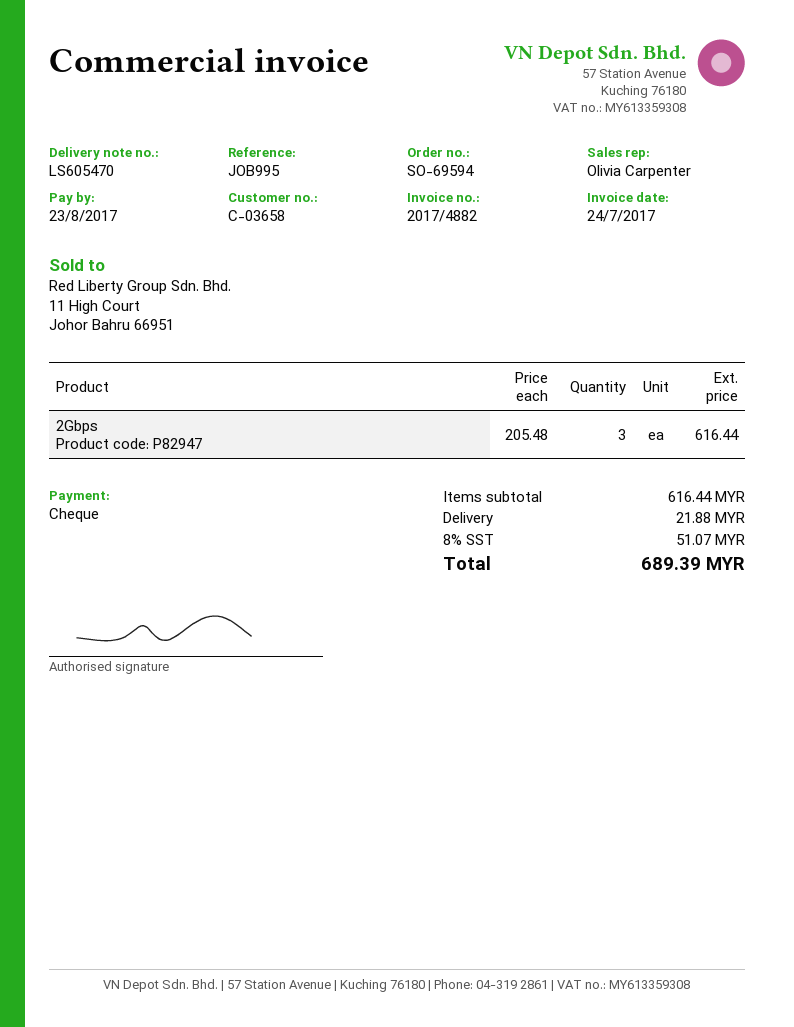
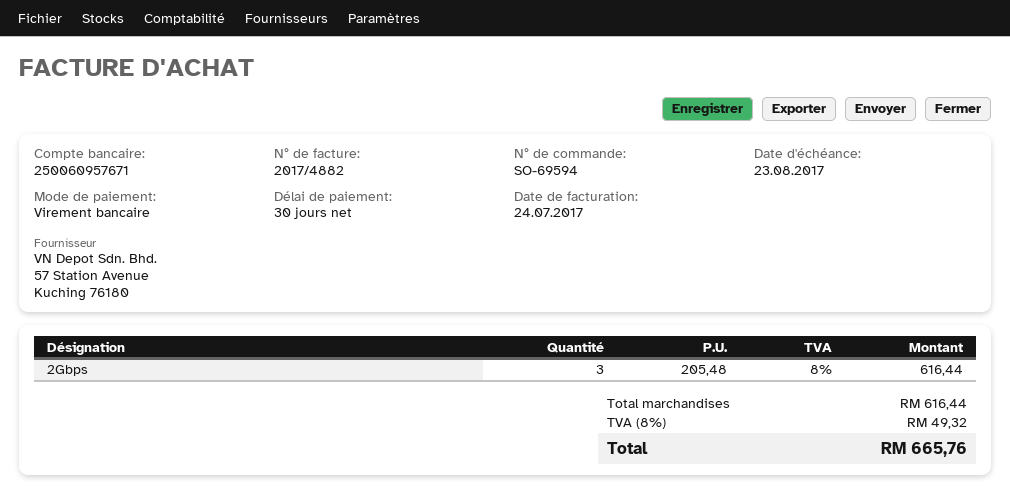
payment method: cheque -> bank transfer
shipping: 21.88 -> none
tax: 8% = 51.07 -> 8% = 49.32
total: 689.39 -> 665.76

